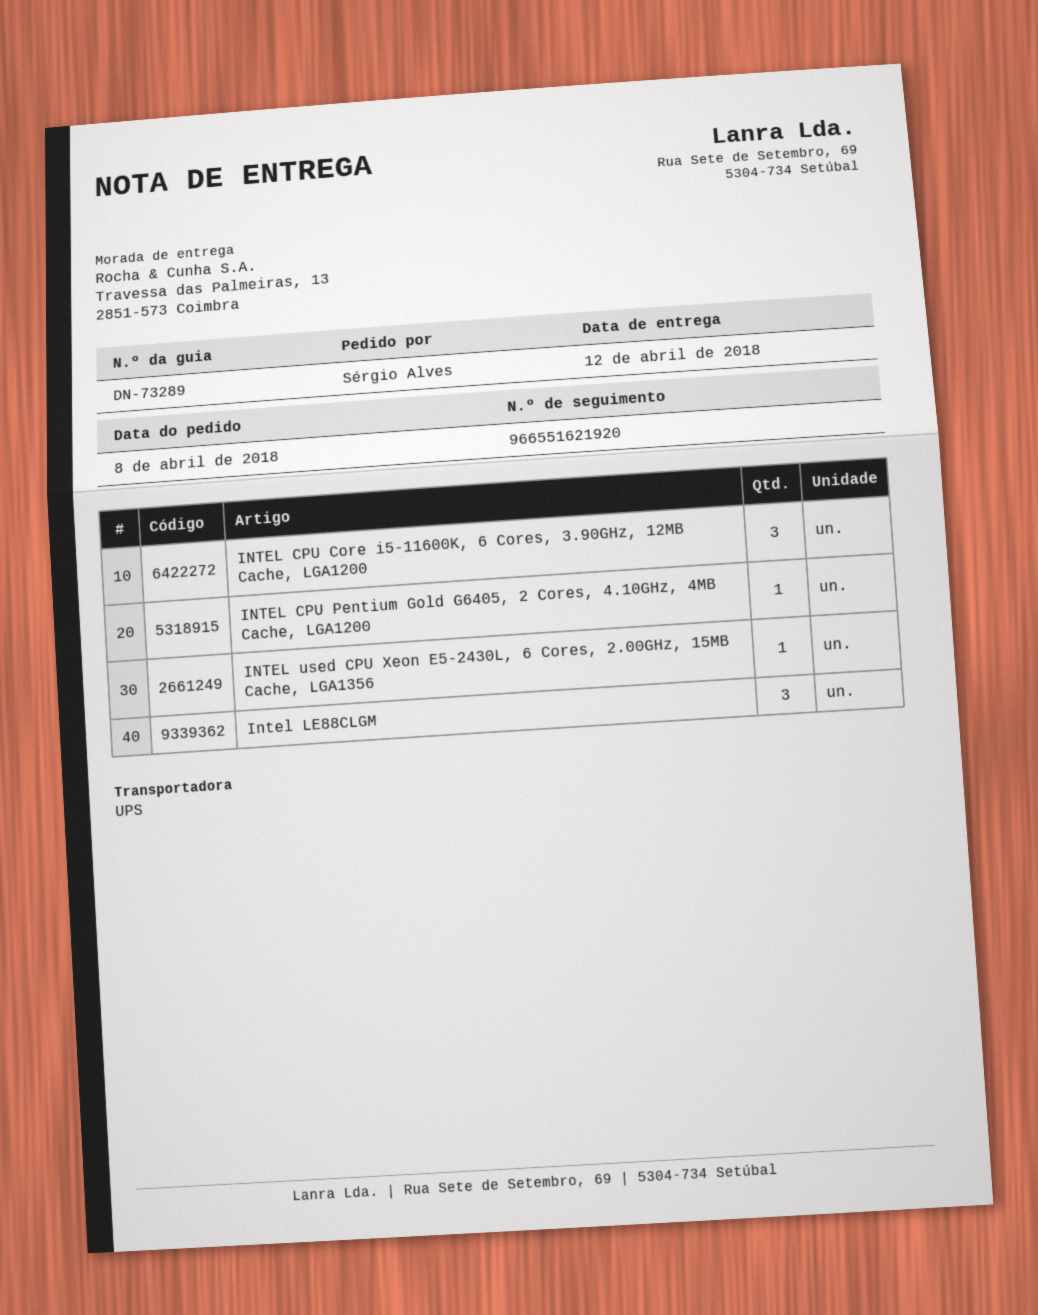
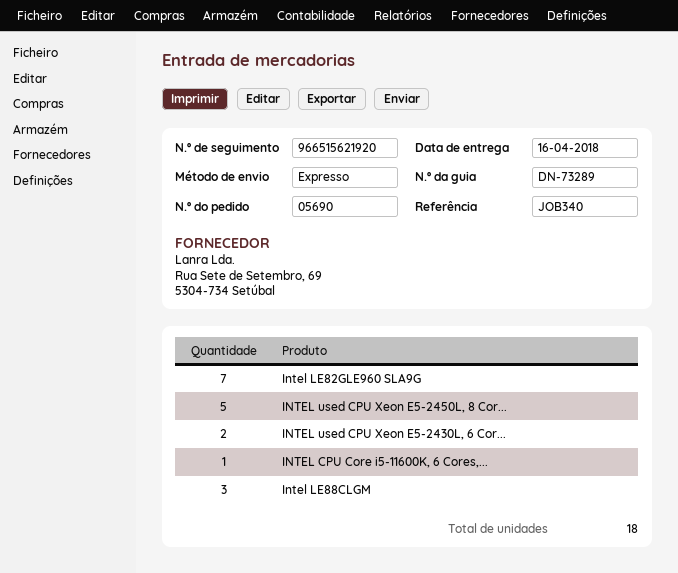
delivery date: 2018-04-12 -> 2018-04-16
shipping method: UPS -> express
tracking number: 966551621920 -> 966515621920
INTEL CPU Core i5-11600K, 6 Cores, 3.90GHz, 12MB Cache, LGA1200: 3 -> 1
INTEL CPU Pentium Gold G6405, 2 Cores, 4.10GHz, 4MB Cache, LGA1200: 1 -> none
INTEL used CPU Xeon E5-2430L, 6 Cores, 2.00GHz, 15MB Cache, LGA1356: 1 -> 2
Intel LE82GLE960 SLA9G: none -> 7
INTEL used CPU Xeon E5-2450L, 8 Cor...: none -> 5

